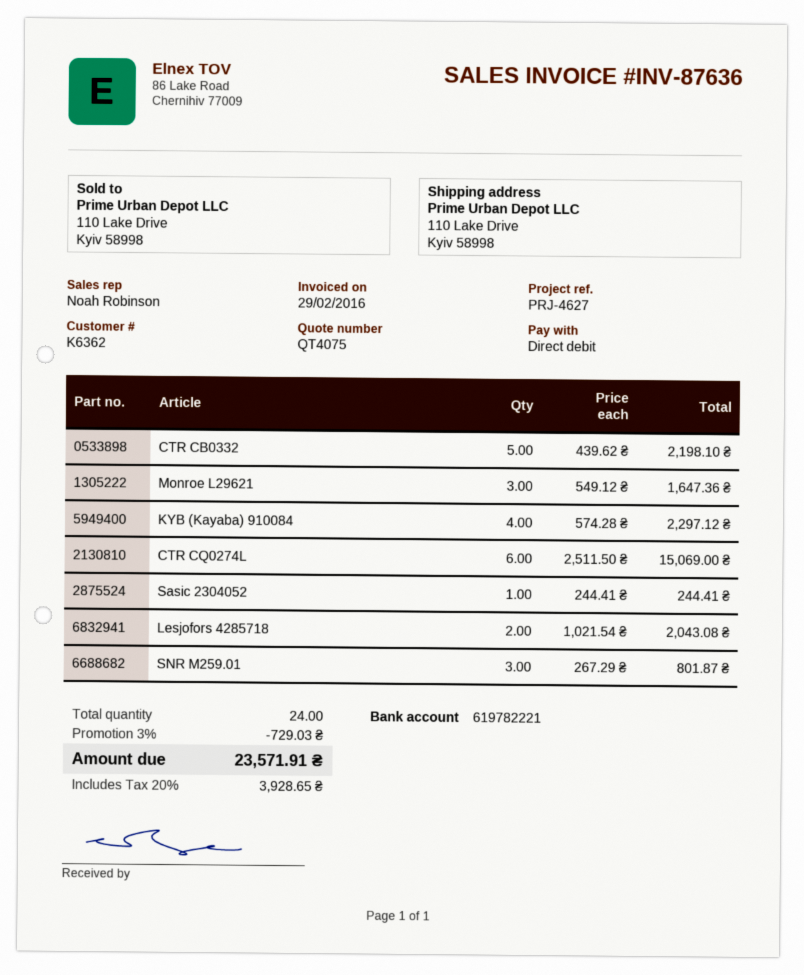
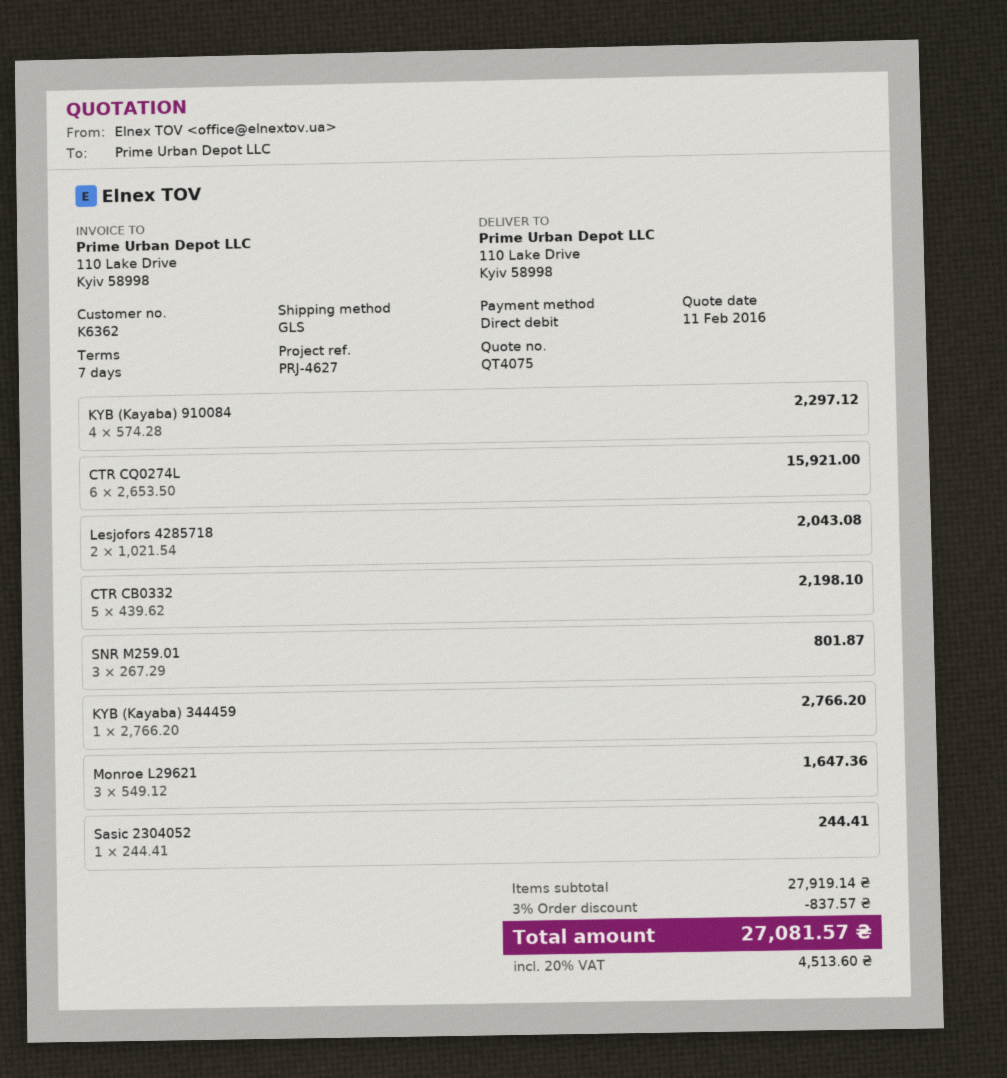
CTR CQ0274L: 6 x 2511.50 = 15069.00 -> 6 x 2653.50 = 15921.00
KYB (Kayaba) 344459: none -> 1 x 2766.20 = 2766.20
discount: 3% = 729.03 -> 3% = 837.57
tax: 20% = 3928.65 -> 20% = 4513.60
total: 23571.91 -> 27081.57

